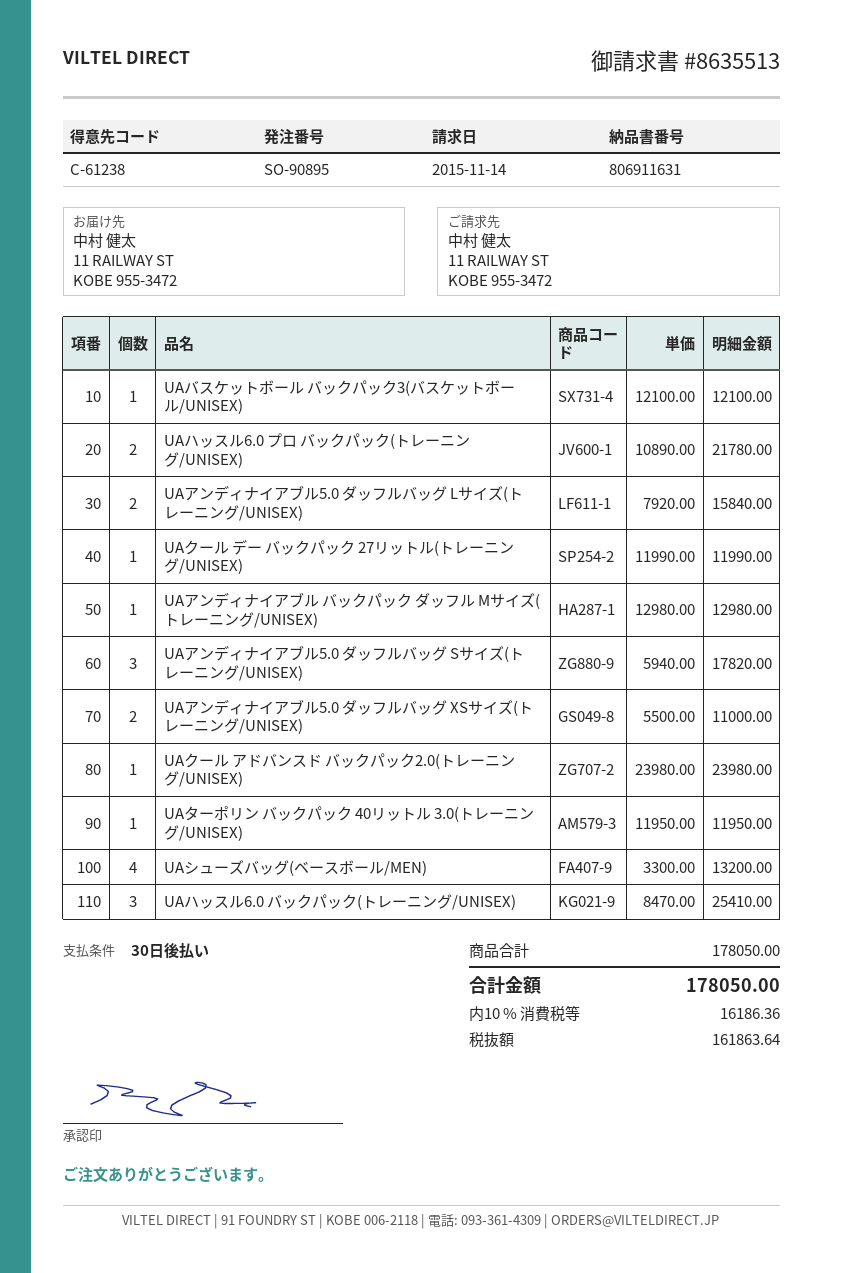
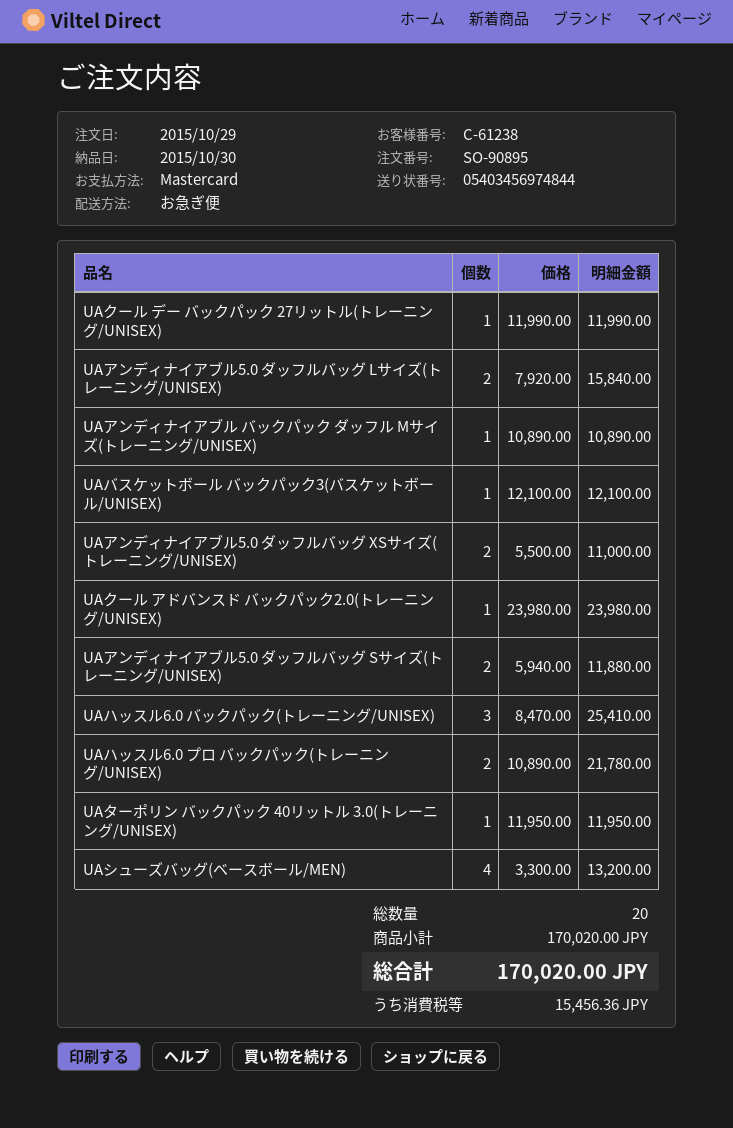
UAアンディナイアブル バックパック ダッフル Mサイズ(トレーニング/UNISEX): 1 x 12980.00 = 12980.00 -> 1 x 10890.00 = 10890.00
UAアンディナイアブル5.0 ダッフルバッグ Sサイズ(トレーニング/UNISEX): 3 x 5940.00 = 17820.00 -> 2 x 5940.00 = 11880.00
subtotal: 178050.00 -> 170020.00
tax: 16186.36 -> 15456.36
total: 178050.00 -> 170020.00

